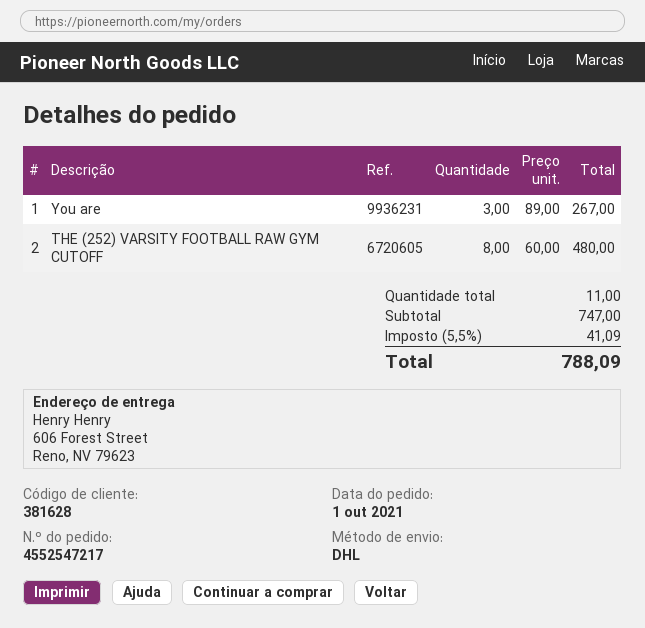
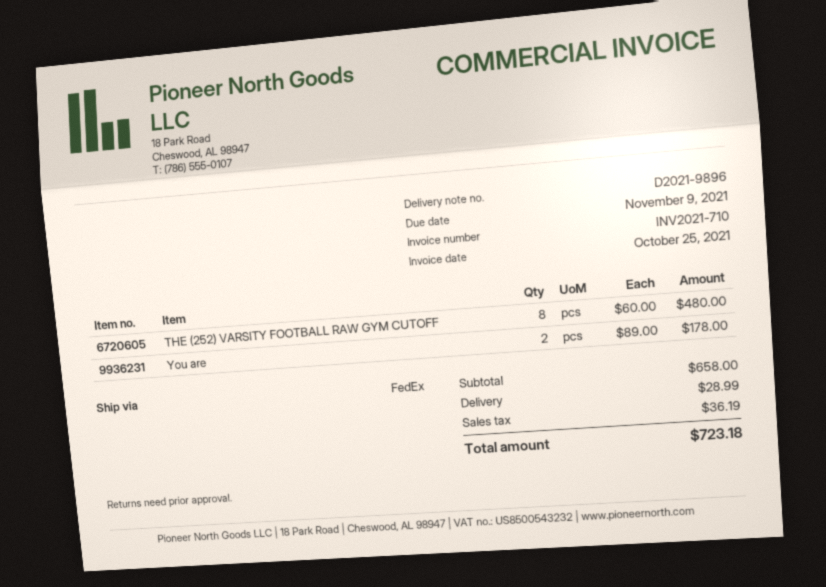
shipping method: DHL -> FedEx
You are: 3 x 89.00 = 267.00 -> 2 x 89.00 = 178.00
subtotal: 747.00 -> 658.00
shipping: none -> 28.99
tax: 41.09 -> 36.19
total: 788.09 -> 723.18

